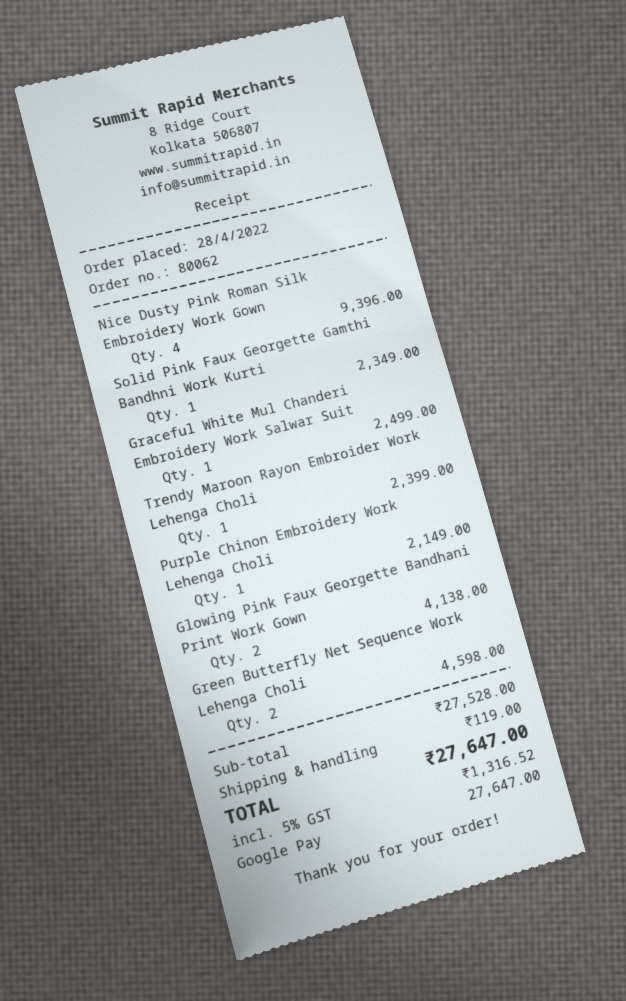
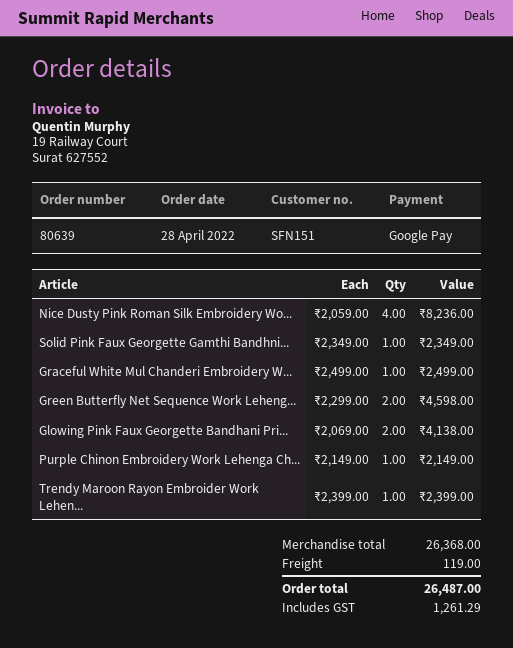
order number: 80062 -> 80639
Nice Dusty Pink Roman Silk Embroidery Work Gown: 4 for 9396.00 -> 4 for 8236.00
subtotal: 27528.00 -> 26368.00
tax: 1316.52 -> 1261.29
total: 27647.00 -> 26487.00

